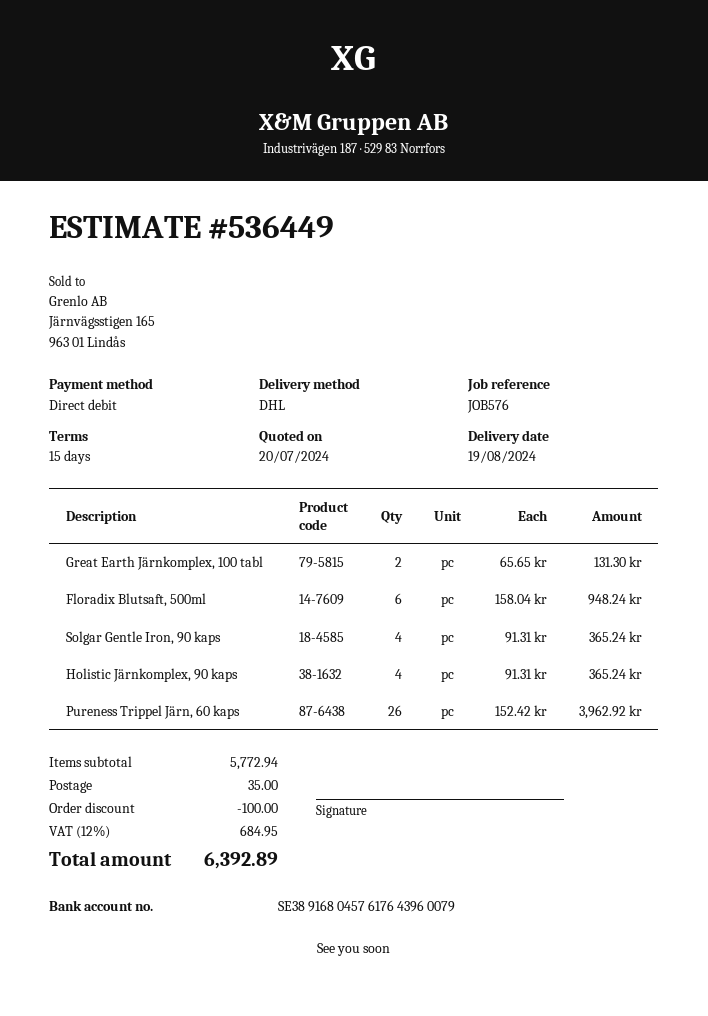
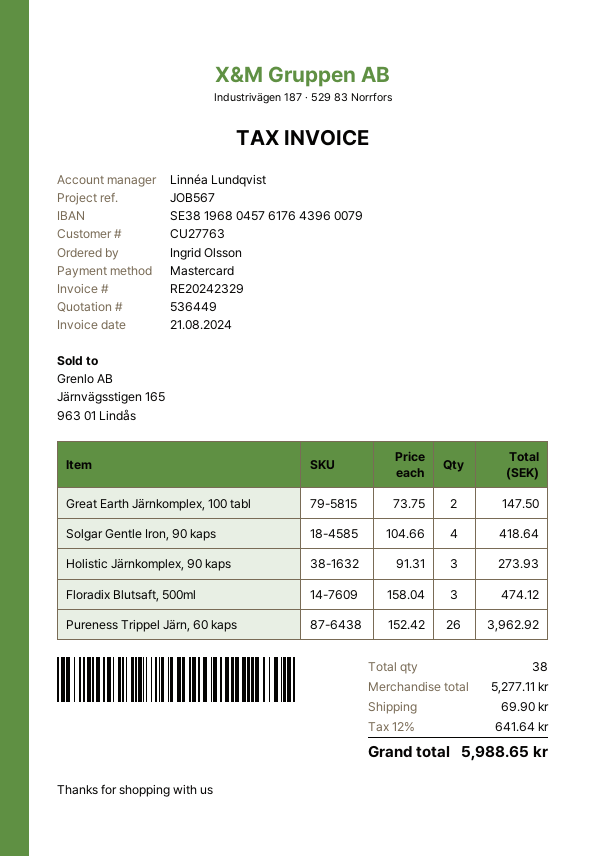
reference: JOB576 -> JOB567
payment method: direct debit -> Mastercard
bank account: SE3891680457617643960079 -> SE3819680457617643960079
Great Earth Järnkomplex, 100 tabl: 2 x 65.65 = 131.30 -> 2 x 73.75 = 147.50
Floradix Blutsaft, 500ml: 6 x 158.04 = 948.24 -> 3 x 158.04 = 474.12
Solgar Gentle Iron, 90 kaps: 4 x 91.31 = 365.24 -> 4 x 104.66 = 418.64
Holistic Järnkomplex, 90 kaps: 4 x 91.31 = 365.24 -> 3 x 91.31 = 273.93
subtotal: 5772.94 -> 5277.11
discount: 100.00 -> none
shipping: 35.00 -> 69.90
tax: 12% = 684.95 -> 12% = 641.64
total: 6392.89 -> 5988.65

